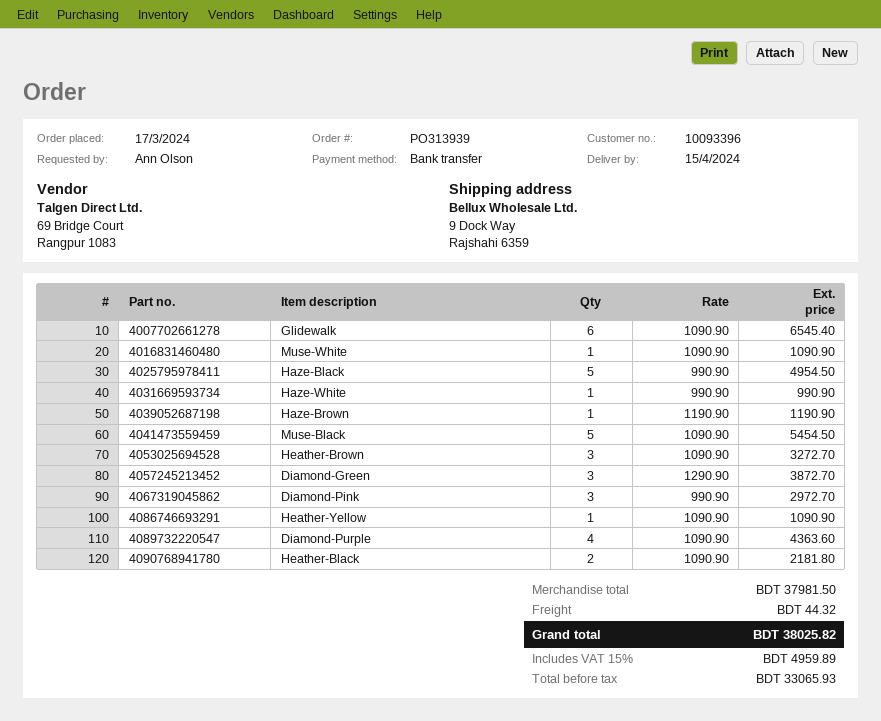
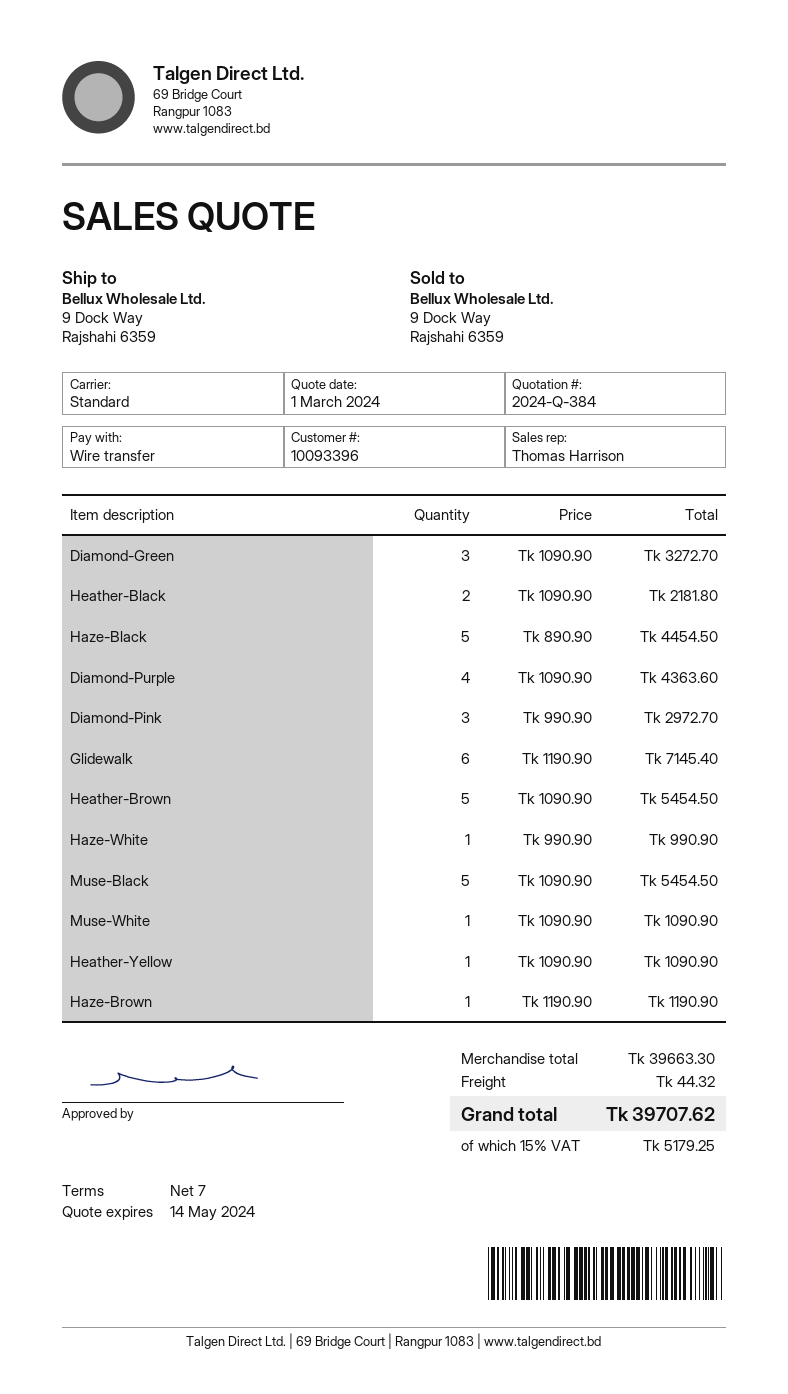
Glidewalk: 6 x 1090.90 = 6545.40 -> 6 x 1190.90 = 7145.40
Haze-Black: 5 x 990.90 = 4954.50 -> 5 x 890.90 = 4454.50
Heather-Brown: 3 x 1090.90 = 3272.70 -> 5 x 1090.90 = 5454.50
Diamond-Green: 3 x 1290.90 = 3872.70 -> 3 x 1090.90 = 3272.70
subtotal: 37981.50 -> 39663.30
tax: 15% = 4959.89 -> 15% = 5179.25
total: 38025.82 -> 39707.62

